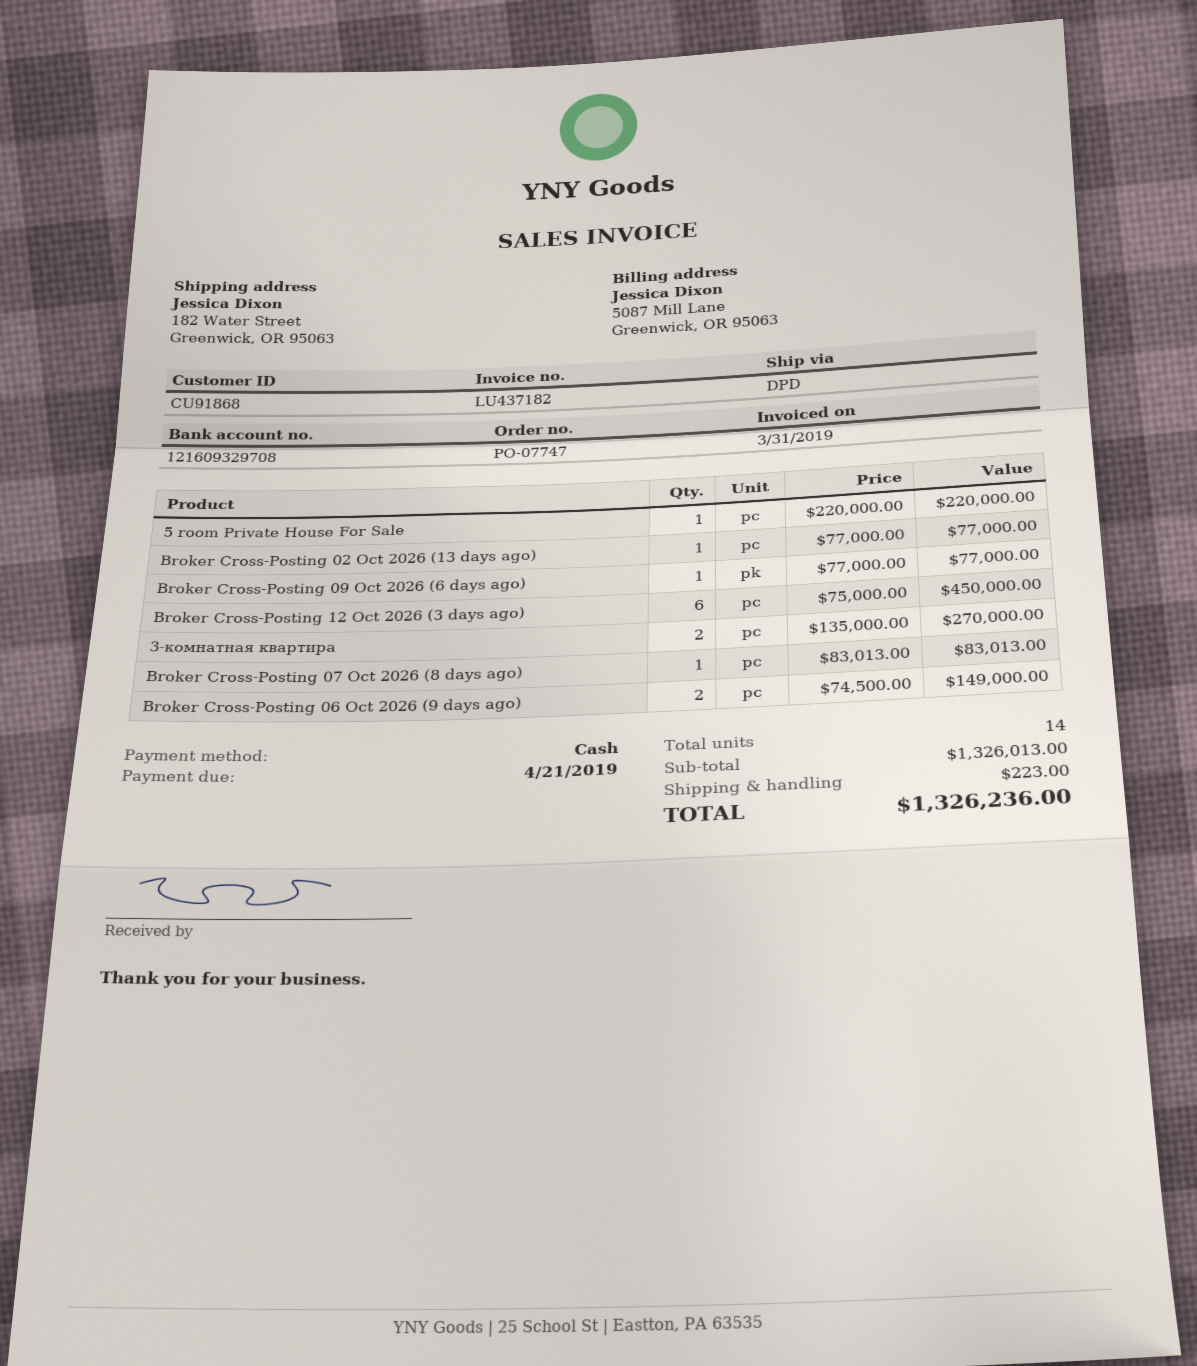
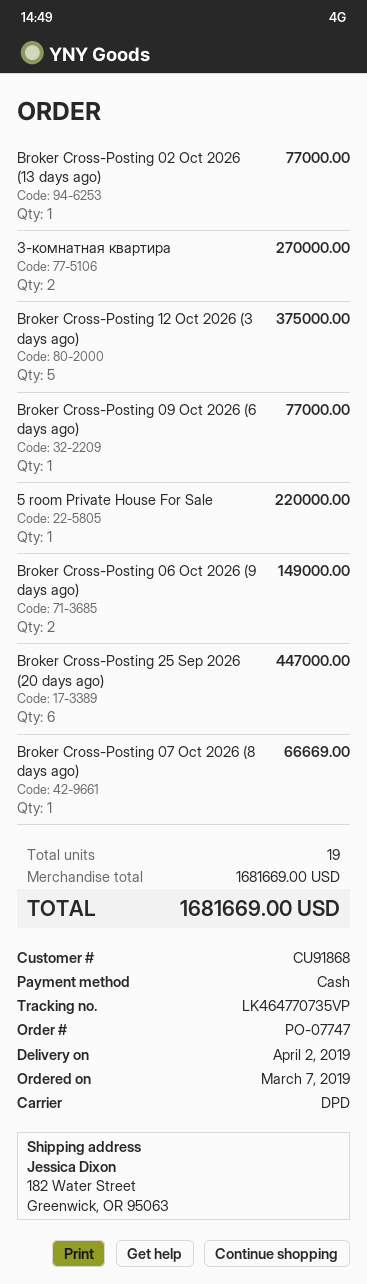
Broker Cross-Posting 12 Oct 2026 (3 days ago): 6 for 450000.00 -> 5 for 375000.00
Broker Cross-Posting 07 Oct 2026 (8 days ago): 1 for 83013.00 -> 1 for 66669.00
Broker Cross-Posting 25 Sep 2026 (20 days ago): none -> 6 for 447000.00
total quantity: 14 -> 19
subtotal: 1326013.00 -> 1681669.00
shipping: 223.00 -> none
total: 1326236.00 -> 1681669.00

